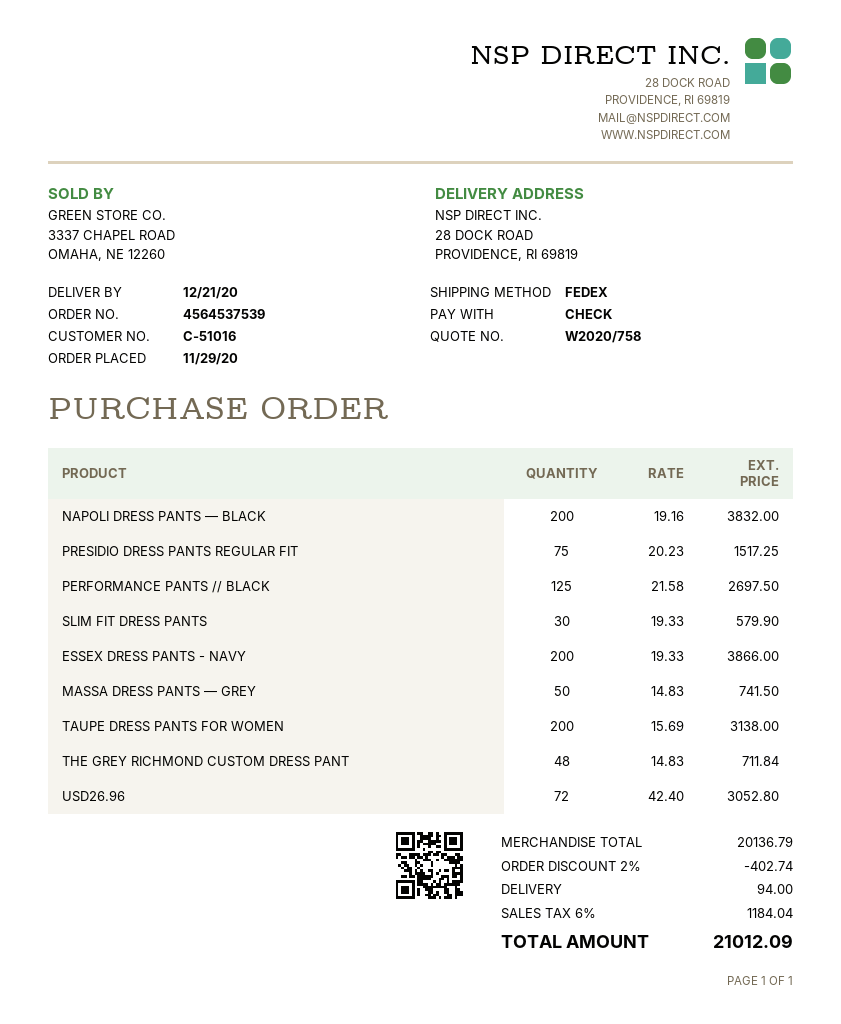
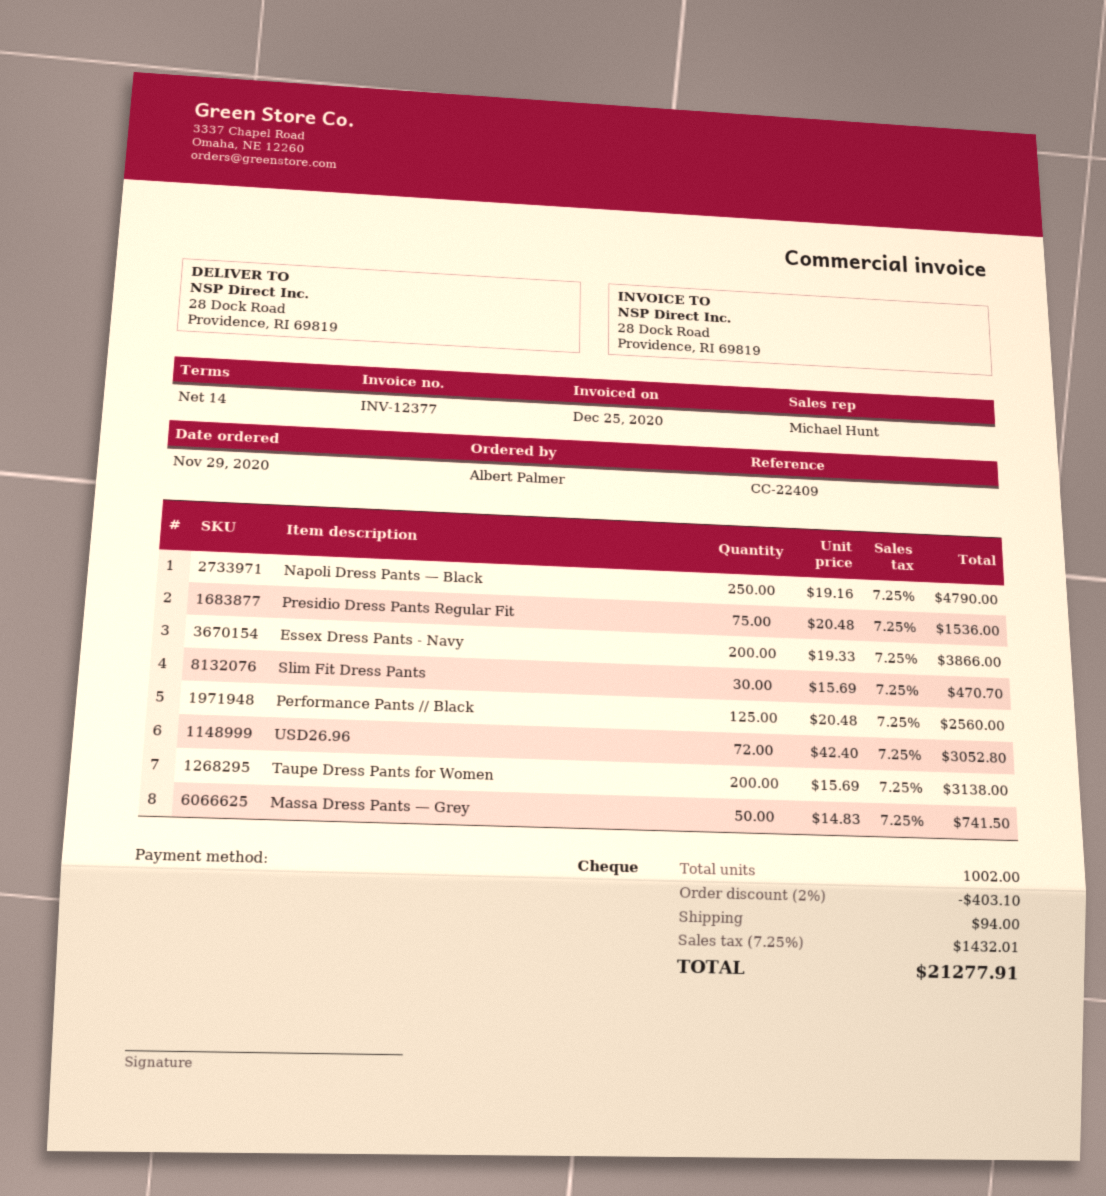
NAPOLI DRESS PANTS — BLACK: 200 x 19.16 = 3832.00 -> 250 x 19.16 = 4790.00
PRESIDIO DRESS PANTS REGULAR FIT: 75 x 20.23 = 1517.25 -> 75 x 20.48 = 1536.00
PERFORMANCE PANTS // BLACK: 125 x 21.58 = 2697.50 -> 125 x 20.48 = 2560.00
SLIM FIT DRESS PANTS: 30 x 19.33 = 579.90 -> 30 x 15.69 = 470.70
THE GREY RICHMOND CUSTOM DRESS PANT: 48 x 14.83 = 711.84 -> none
discount: 2% = 402.74 -> 2% = 403.10
tax: 6% = 1184.04 -> 7.25% = 1432.01
total: 21012.09 -> 21277.91

